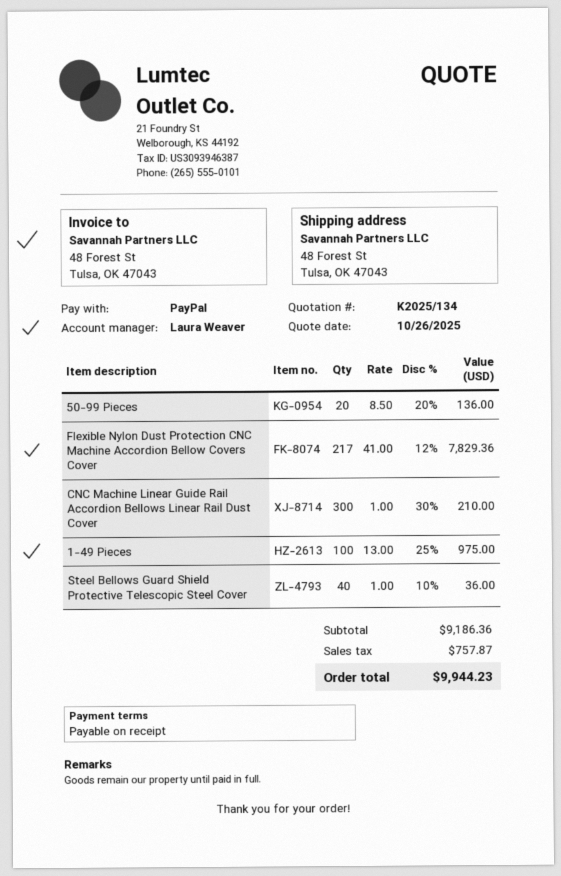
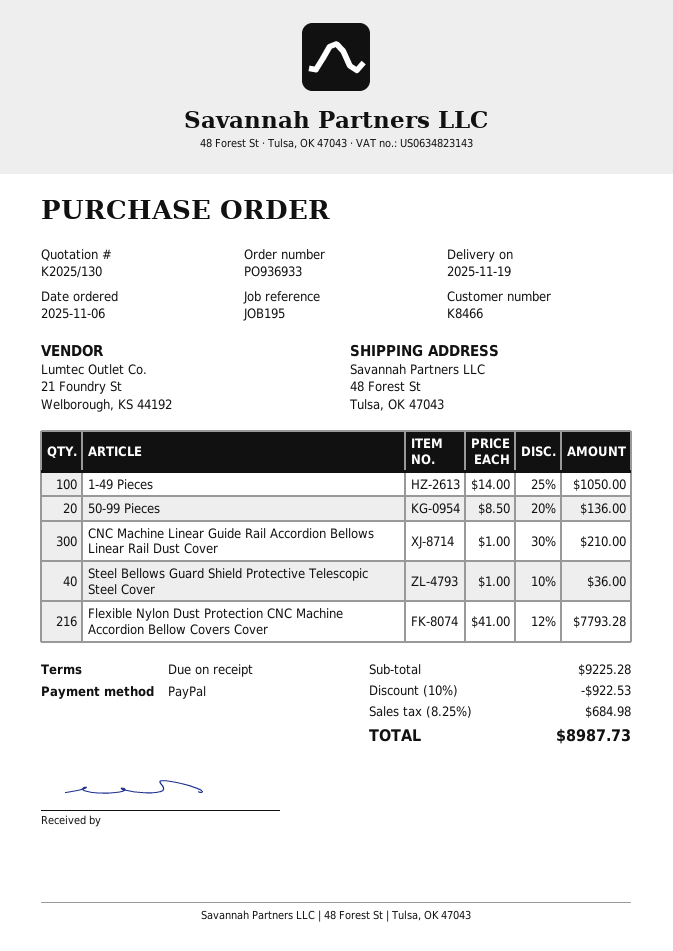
quote number: K2025/134 -> K2025/130
Flexible Nylon Dust Protection CNC Machine Accordion Bellow Covers Cover: 217 x 41.00 - 12% = 7829.36 -> 216 x 41.00 - 12% = 7793.28
1-49 Pieces: 100 x 13.00 - 25% = 975.00 -> 100 x 14.00 - 25% = 1050.00
subtotal: 9186.36 -> 9225.28
discount: none -> 10% = 922.53
tax: 757.87 -> 684.98
total: 9944.23 -> 8987.73

